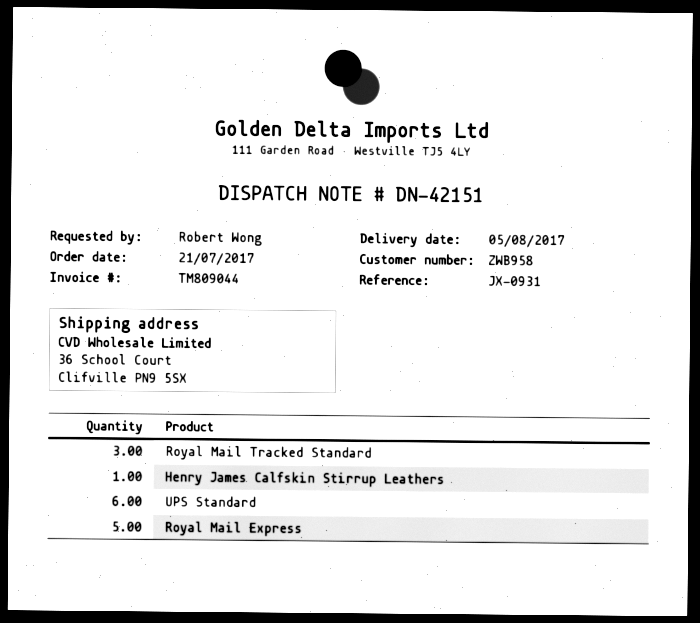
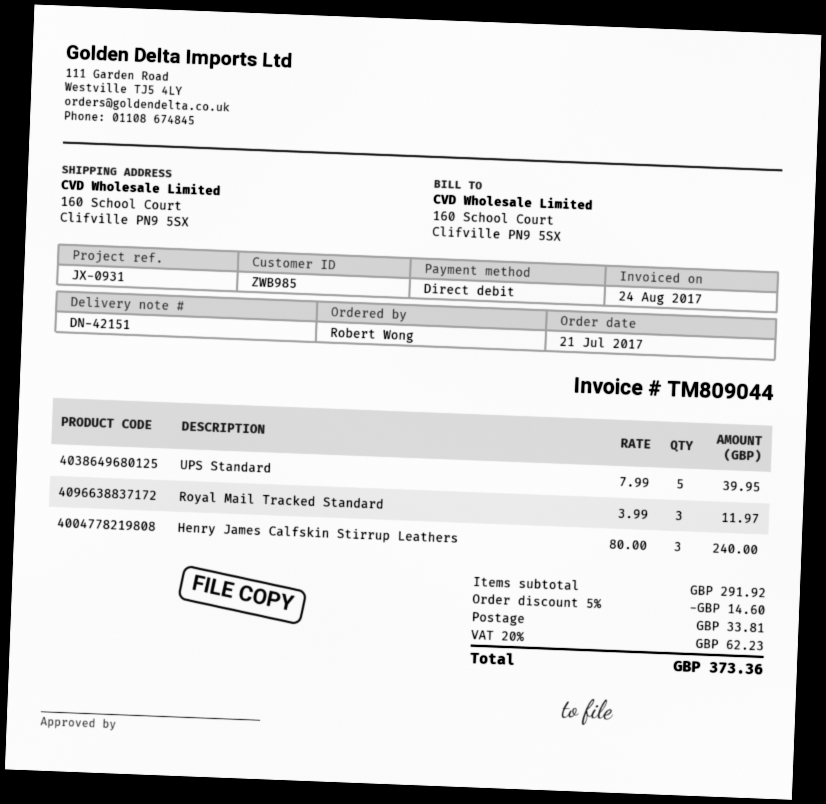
customer number: ZWB958 -> ZWB985
ship to: 36 School Court, Clifville PN9 5SX -> 160 School Court, Clifville PN9 5SX
Henry James Calfskin Stirrup Leathers: 1 -> 3
UPS Standard: 6 -> 5
Royal Mail Express: 5 -> none

